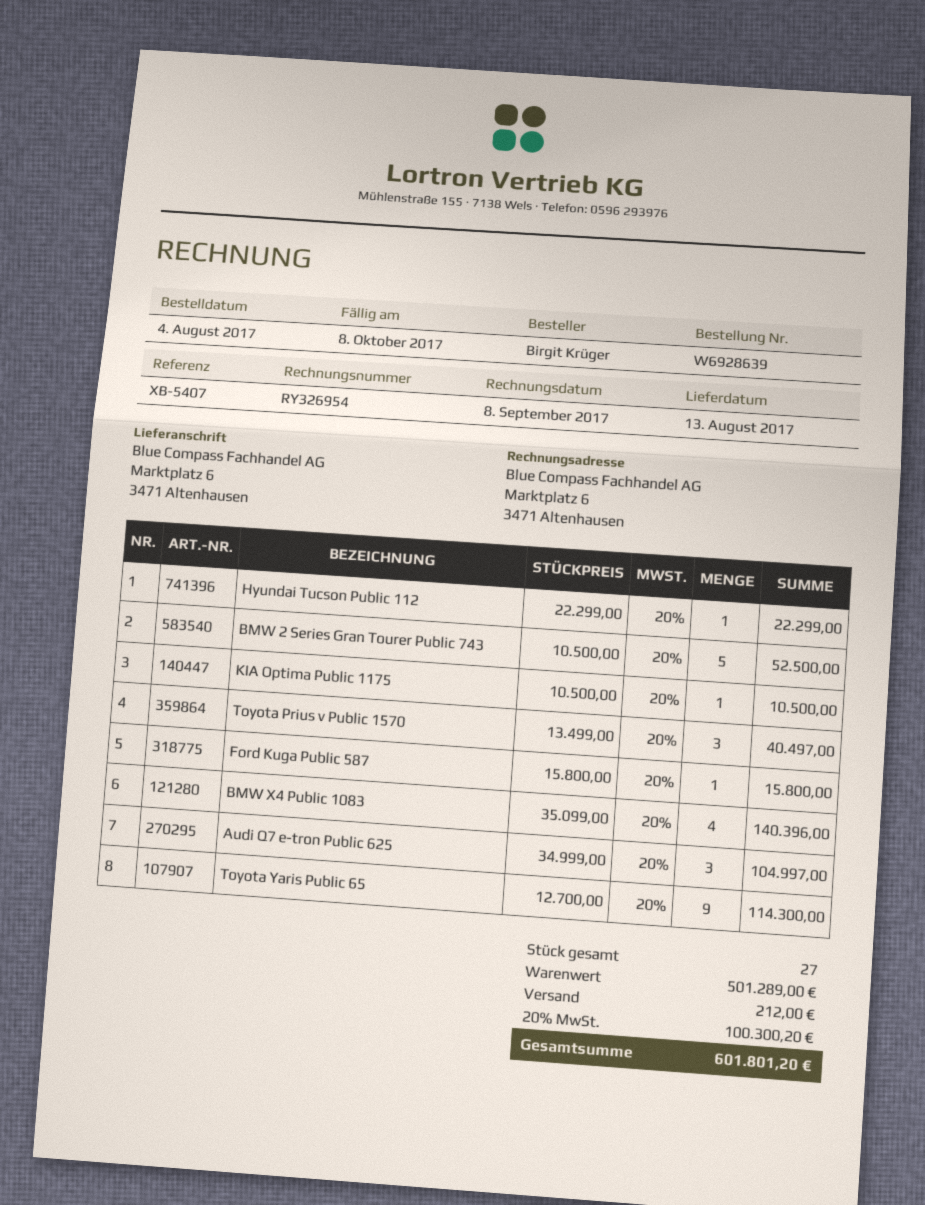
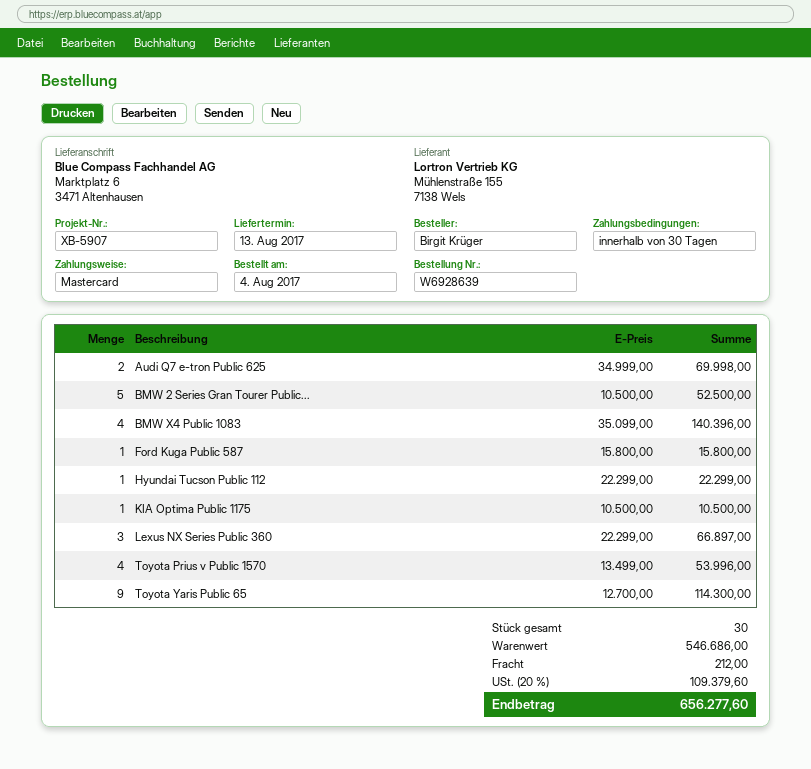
reference: XB-5407 -> XB-5907
Toyota Prius v Public 1570: 3 x 13499.00 = 40497.00 -> 4 x 13499.00 = 53996.00
Audi Q7 e-tron Public 625: 3 x 34999.00 = 104997.00 -> 2 x 34999.00 = 69998.00
Lexus NX Series Public 360: none -> 3 x 22299.00 = 66897.00
total quantity: 27 -> 30
subtotal: 501289.00 -> 546686.00
tax: 20% = 100300.20 -> 20% = 109379.60
total: 601801.20 -> 656277.60

